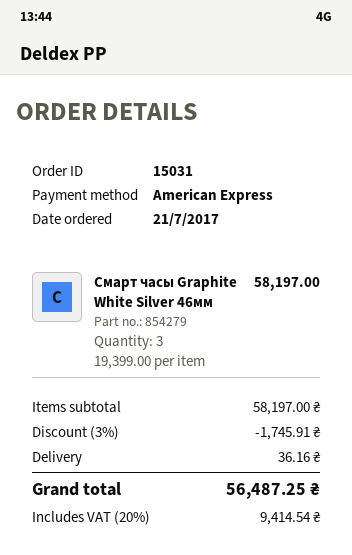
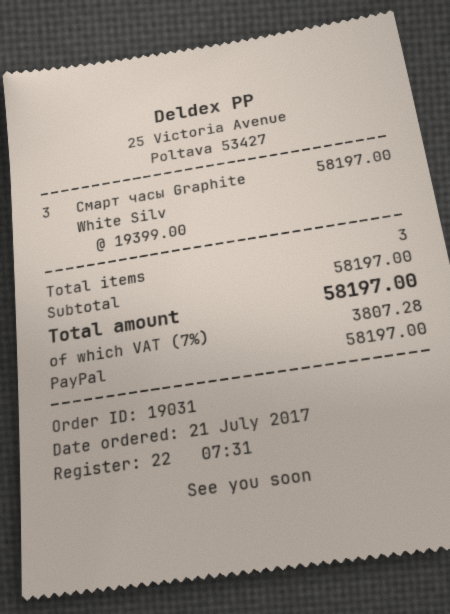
order number: 15031 -> 19031
payment method: American Express -> PayPal
discount: 3% = 1745.91 -> none
shipping: 36.16 -> none
tax: 20% = 9414.54 -> 7% = 3807.28
total: 56487.25 -> 58197.00

